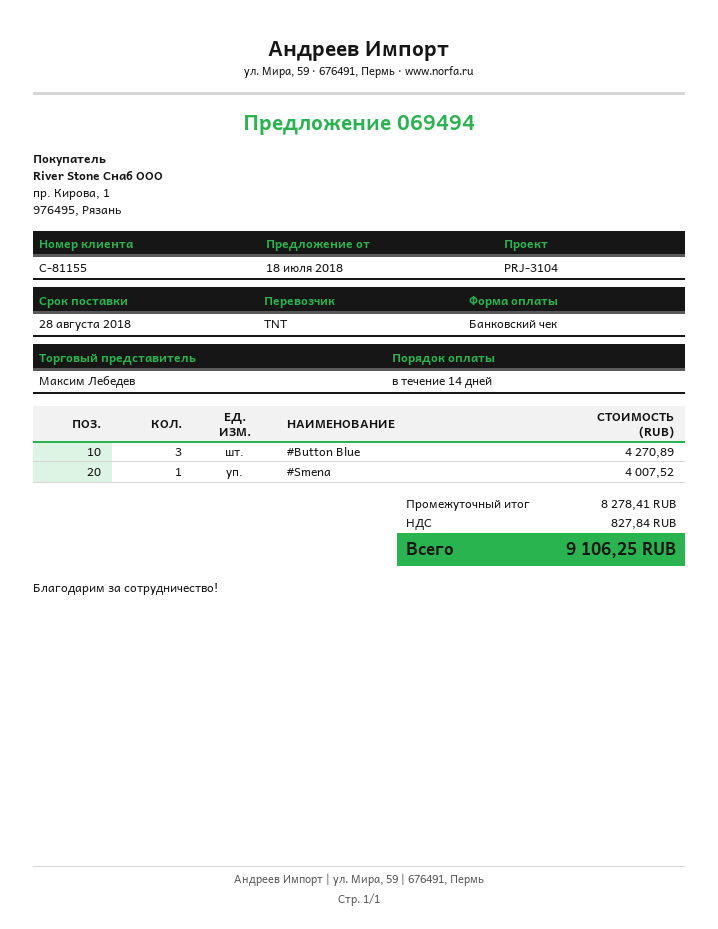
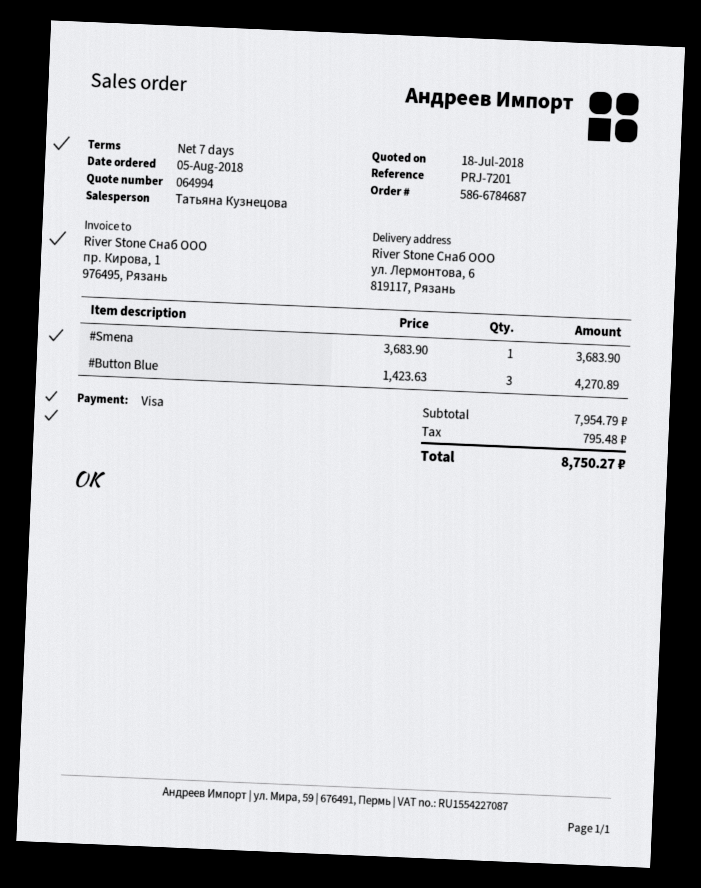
quote number: 069494 -> 064994
payment terms: 14 days -> 7 days
reference: PRJ-3104 -> PRJ-7201
sales rep: Максим Лебедев -> Татьяна Кузнецова
payment method: cheque -> Visa
#Smena: 1 for 4007.52 -> 1 for 3683.90
subtotal: 8278.41 -> 7954.79
tax: 827.84 -> 795.48
total: 9106.25 -> 8750.27

